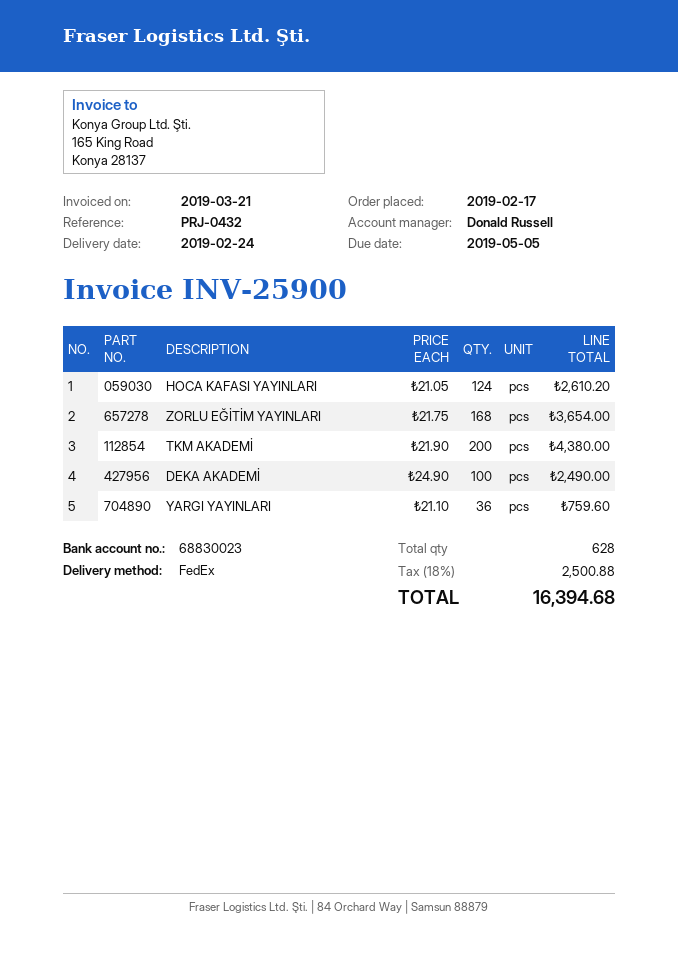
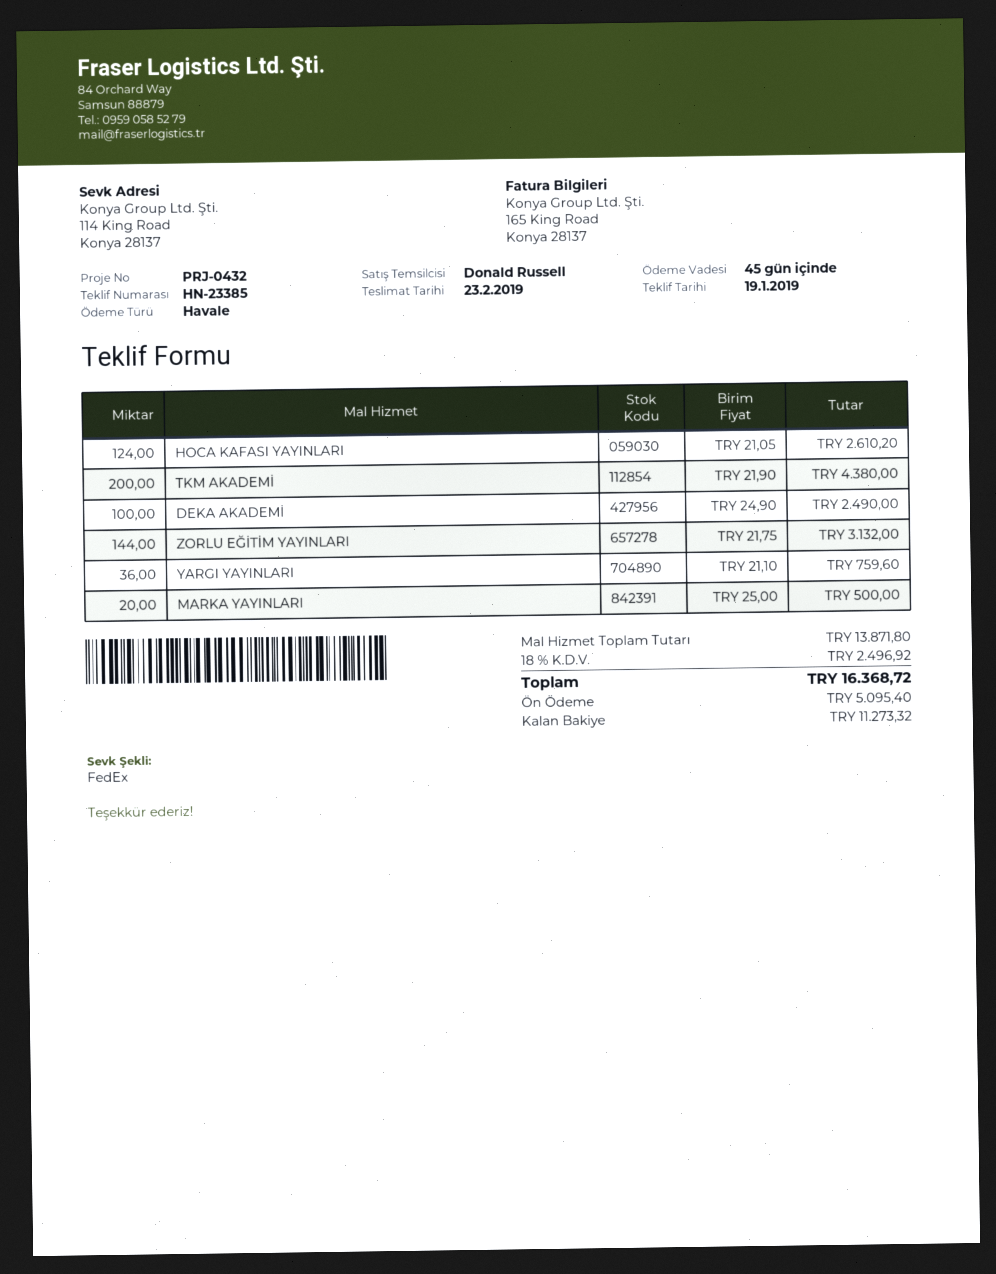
delivery date: 2019-02-24 -> 2019-02-23
ZORLU EĞİTİM YAYINLARI: 168 x 21.75 = 3654.00 -> 144 x 21.75 = 3132.00
MARKA YAYINLARI: none -> 20 x 25.00 = 500.00
tax: 18% = 2500.88 -> 18% = 2496.92
total: 16394.68 -> 16368.72

